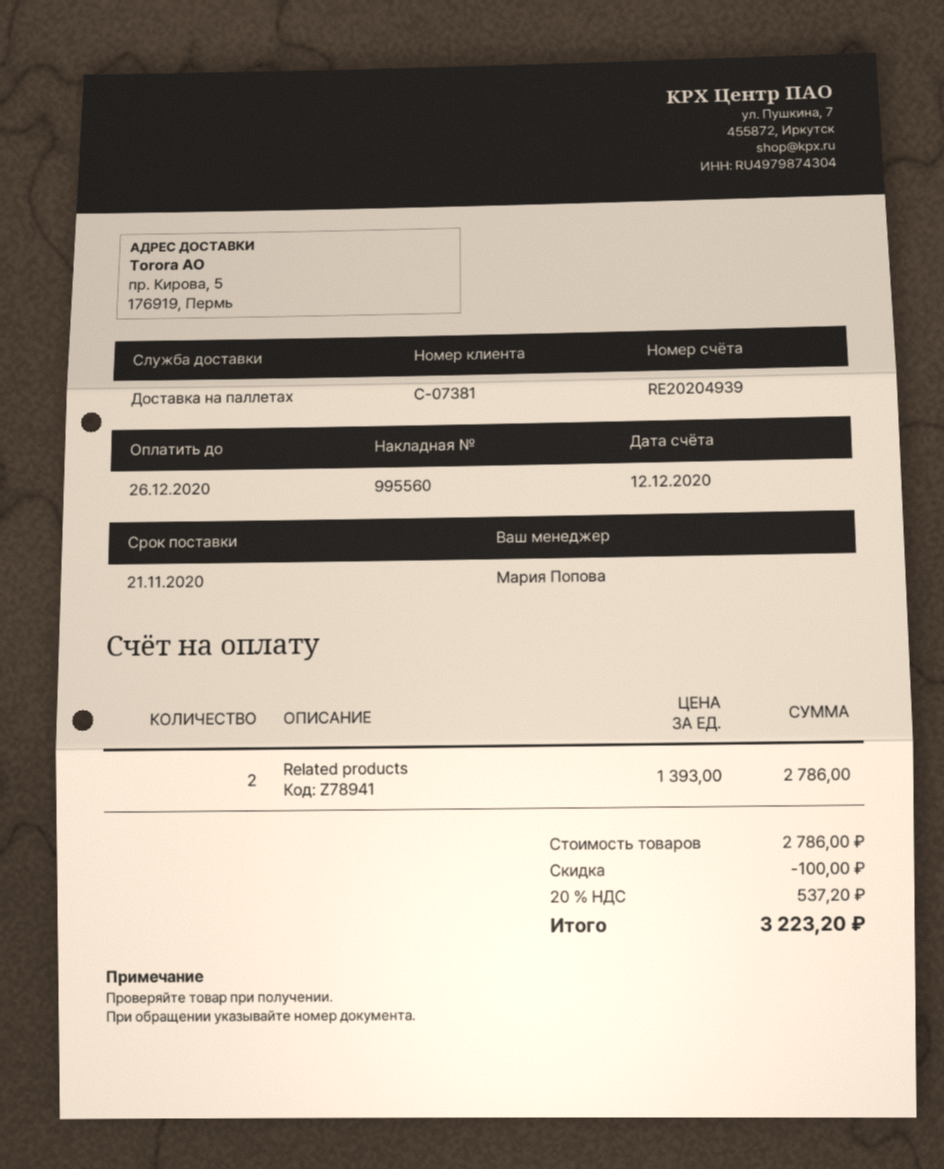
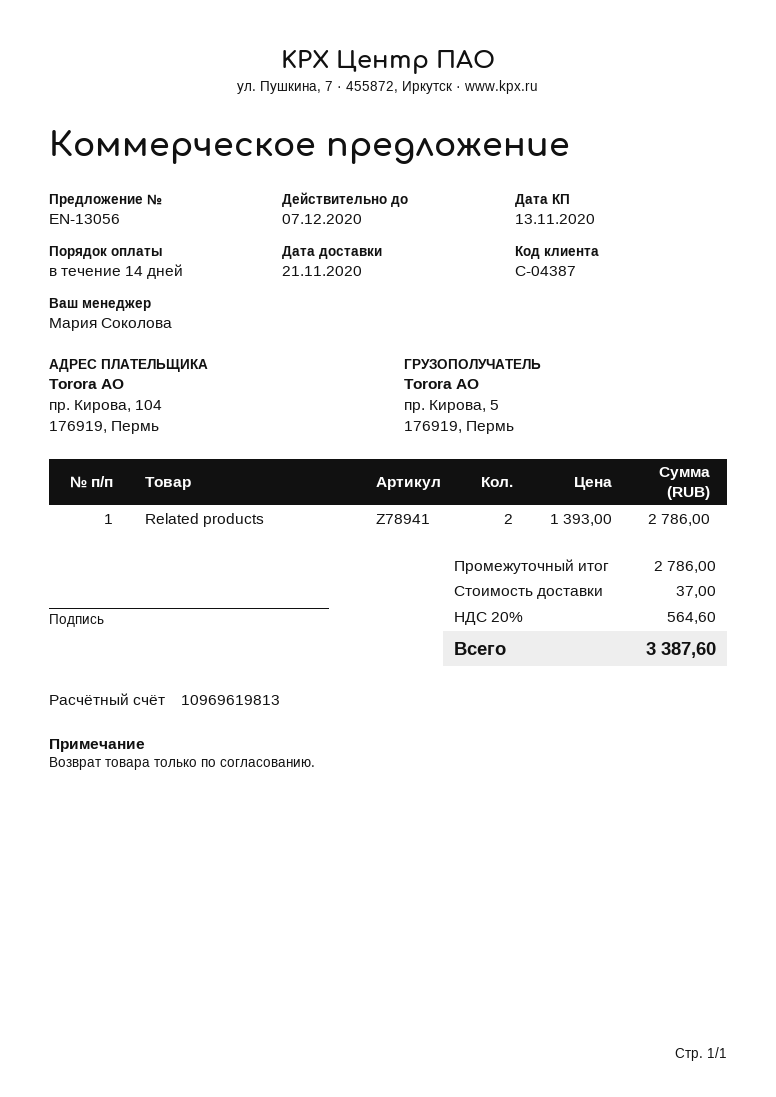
customer number: C-07381 -> C-04387
sales rep: Мария Попова -> Мария Соколова
discount: 100.00 -> none
shipping: none -> 37.00
tax: 20% = 537.20 -> 20% = 564.60
total: 3223.20 -> 3387.60

